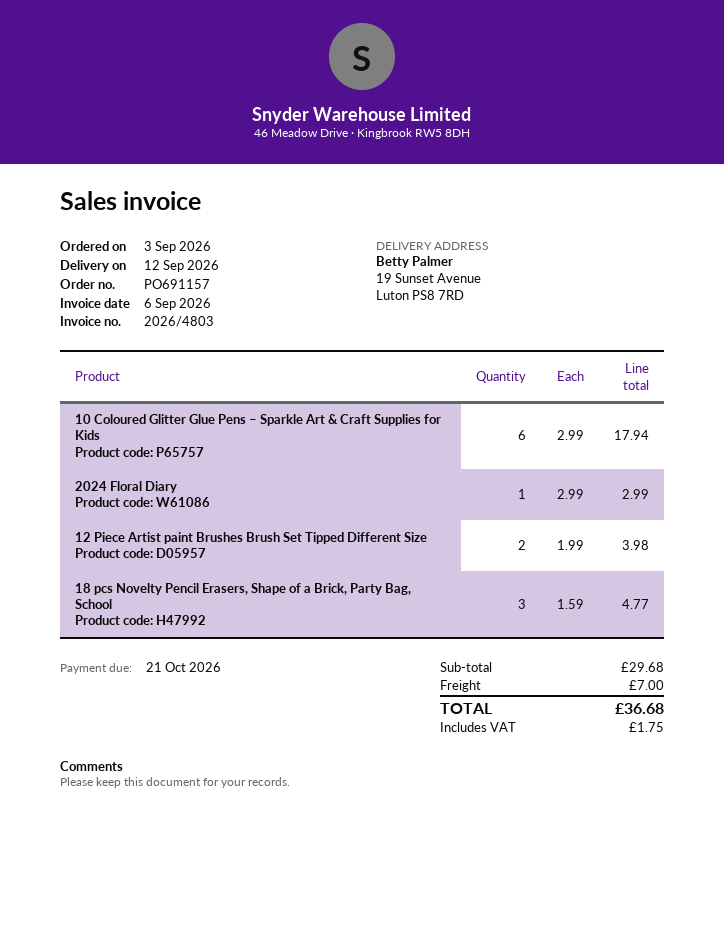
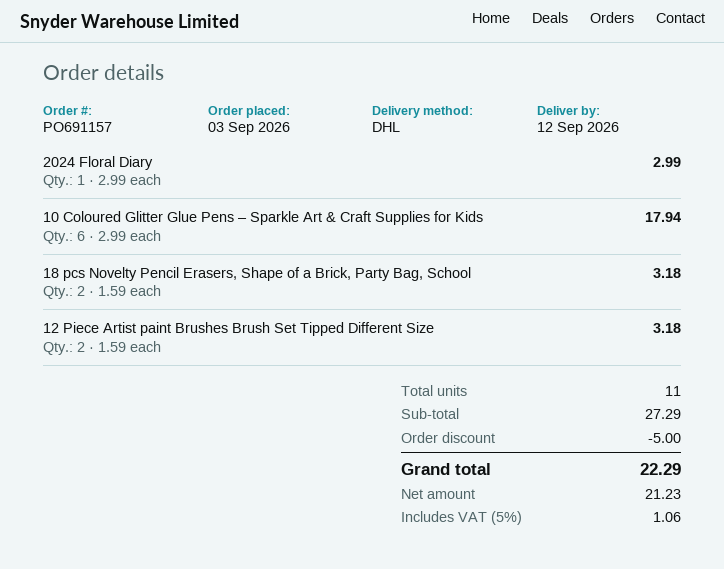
12 Piece Artist paint Brushes Brush Set Tipped Different Size: 2 x 1.99 = 3.98 -> 2 x 1.59 = 3.18
18 pcs Novelty Pencil Erasers, Shape of a Brick, Party Bag, School: 3 x 1.59 = 4.77 -> 2 x 1.59 = 3.18
subtotal: 29.68 -> 27.29
discount: none -> 5.00
shipping: 7.00 -> none
tax: 1.75 -> 1.06
total: 36.68 -> 22.29

